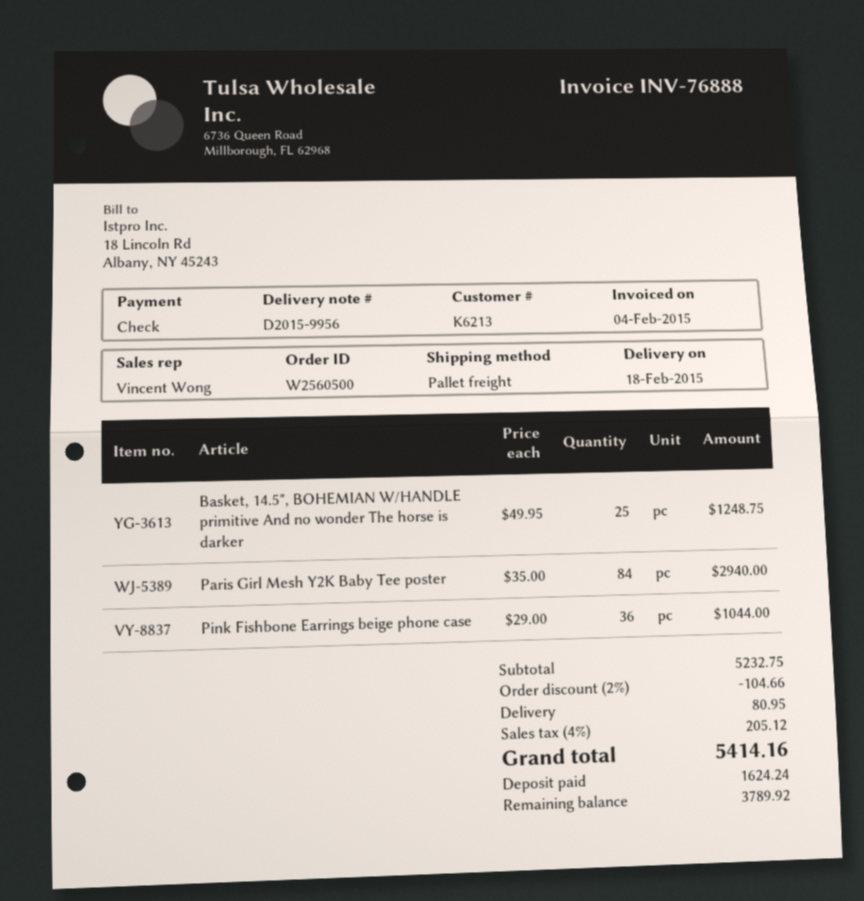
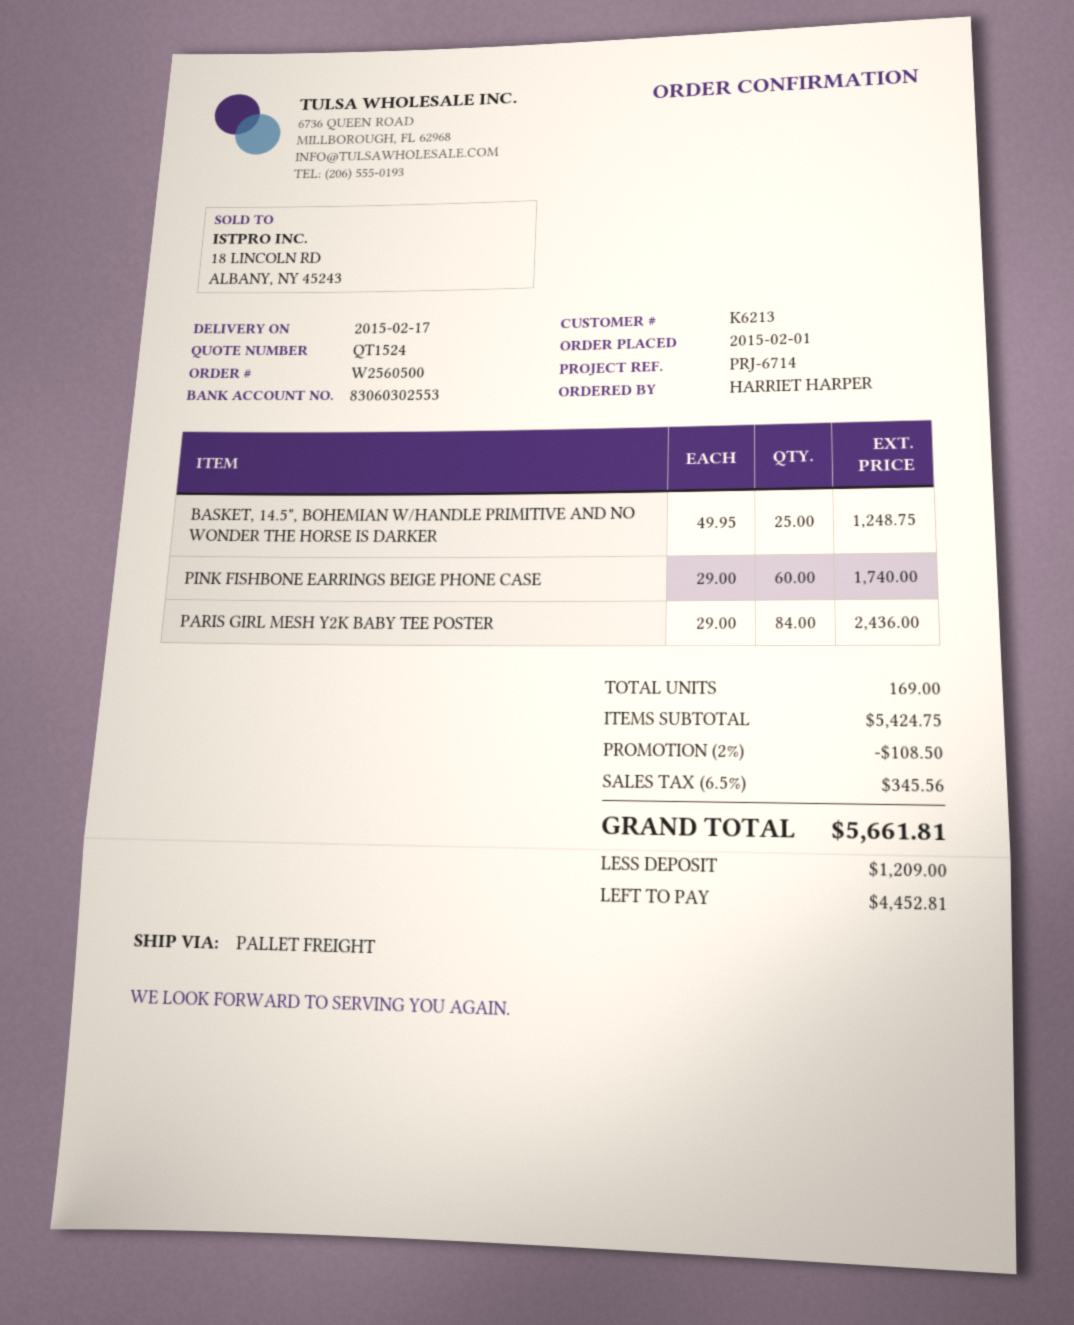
delivery date: 2015-02-18 -> 2015-02-17
Paris Girl Mesh Y2K Baby Tee poster: 84 x 35.00 = 2940.00 -> 84 x 29.00 = 2436.00
Pink Fishbone Earrings beige phone case: 36 x 29.00 = 1044.00 -> 60 x 29.00 = 1740.00
subtotal: 5232.75 -> 5424.75
discount: 2% = 104.66 -> 2% = 108.50
shipping: 80.95 -> none
tax: 4% = 205.12 -> 6.5% = 345.56
total: 5414.16 -> 5661.81
deposit: 1624.24 -> 1209.00
balance: 3789.92 -> 4452.81

